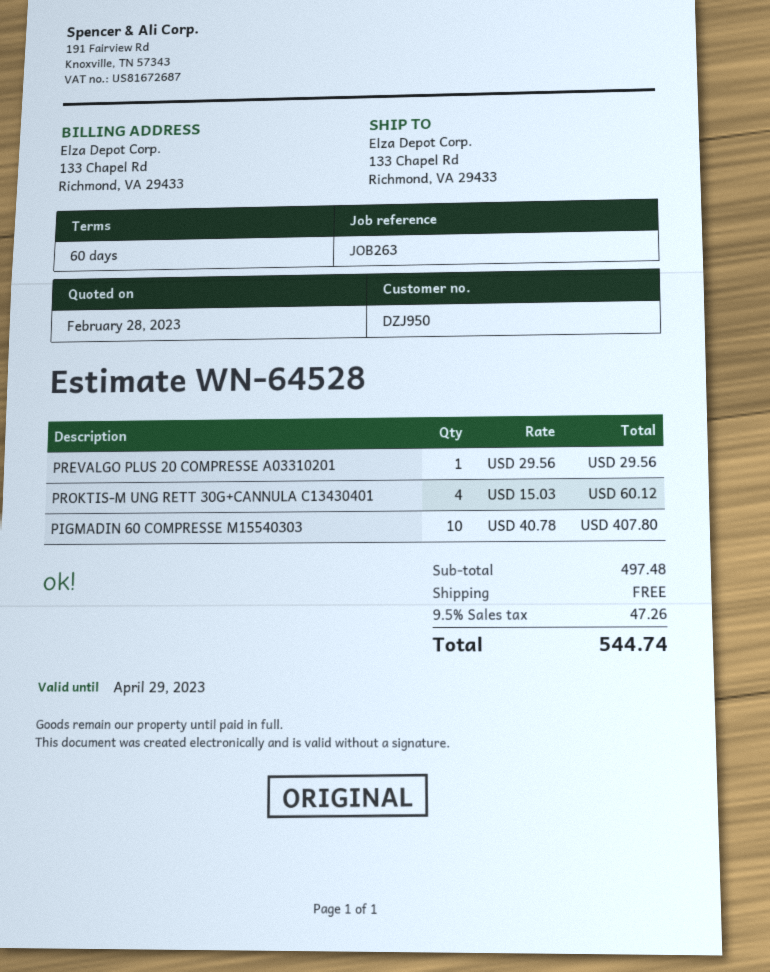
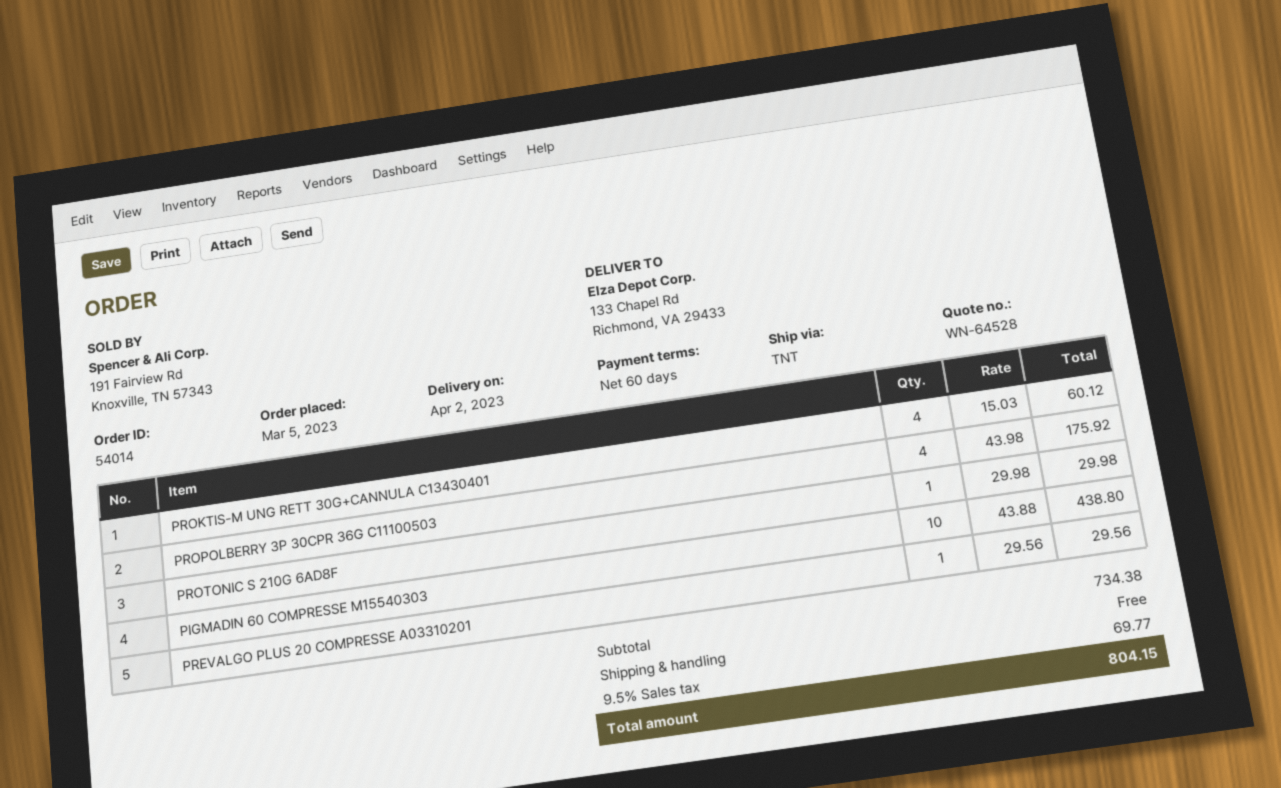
PIGMADIN 60 COMPRESSE M15540303: 10 x 40.78 = 407.80 -> 10 x 43.88 = 438.80
PROPOLBERRY 3P 30CPR 36G C11100503: none -> 4 x 43.98 = 175.92
PROTONIC S 210G 6AD8F: none -> 1 x 29.98 = 29.98
subtotal: 497.48 -> 734.38
tax: 9.5% = 47.26 -> 9.5% = 69.77
total: 544.74 -> 804.15

